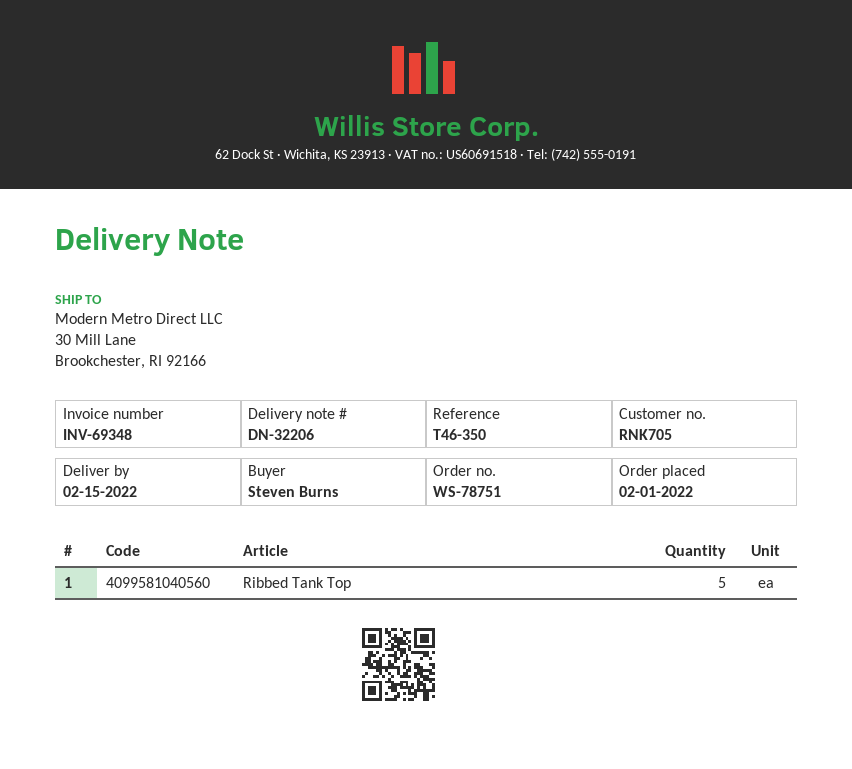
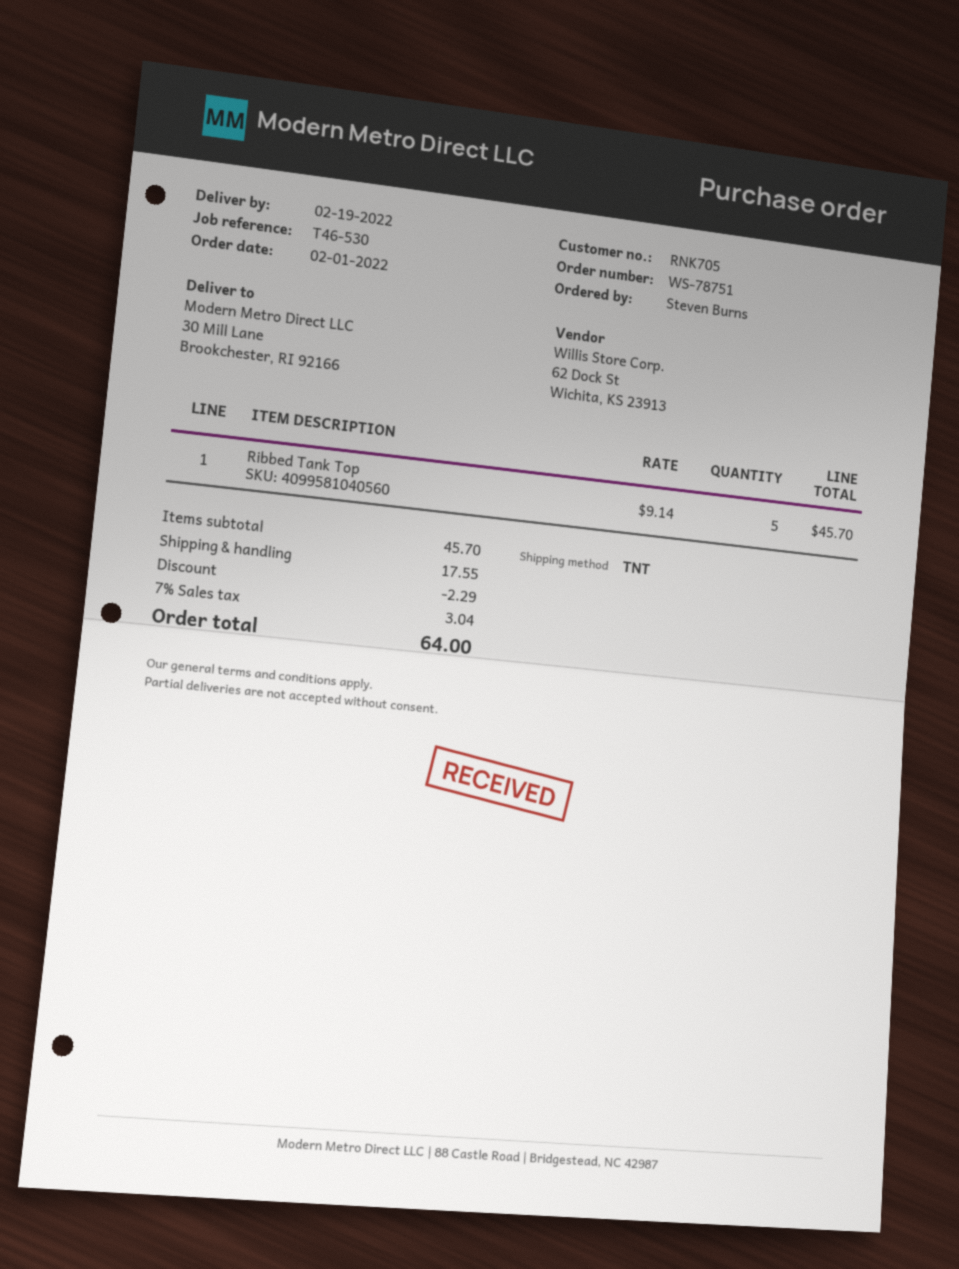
delivery date: 2022-02-15 -> 2022-02-19
reference: T46-350 -> T46-530

